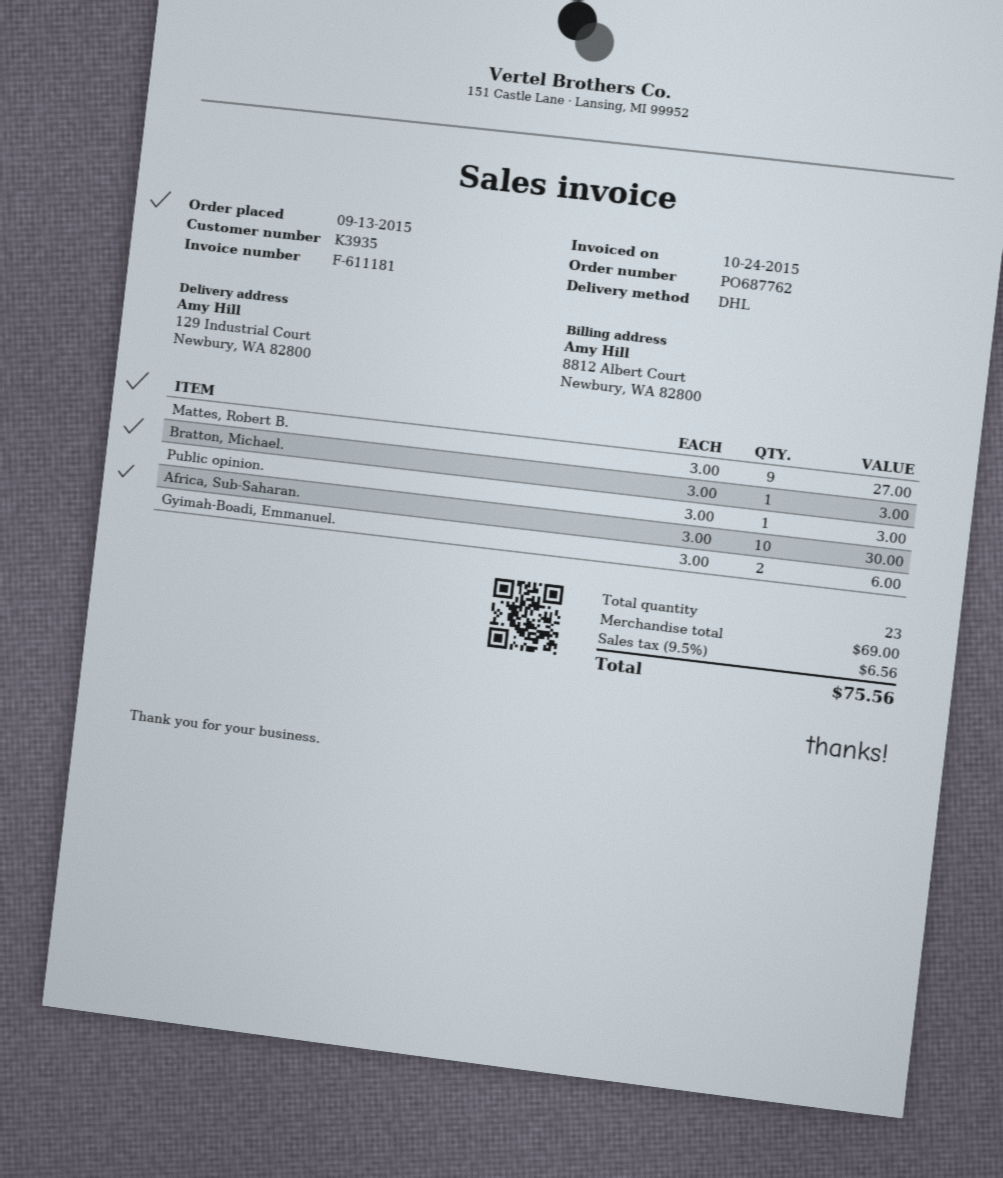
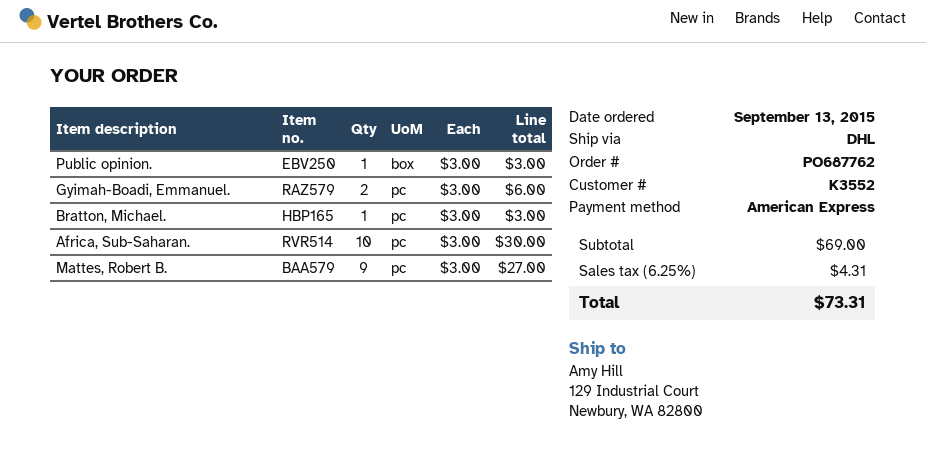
customer number: K3935 -> K3552
tax: 9.5% = 6.56 -> 6.25% = 4.31
total: 75.56 -> 73.31

